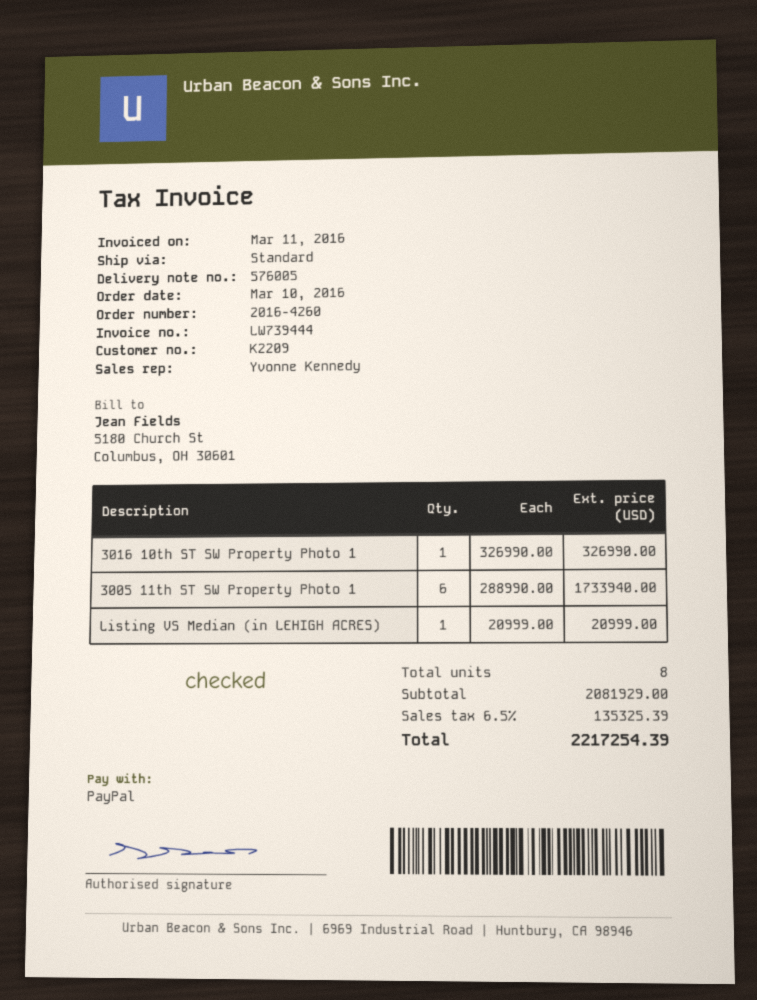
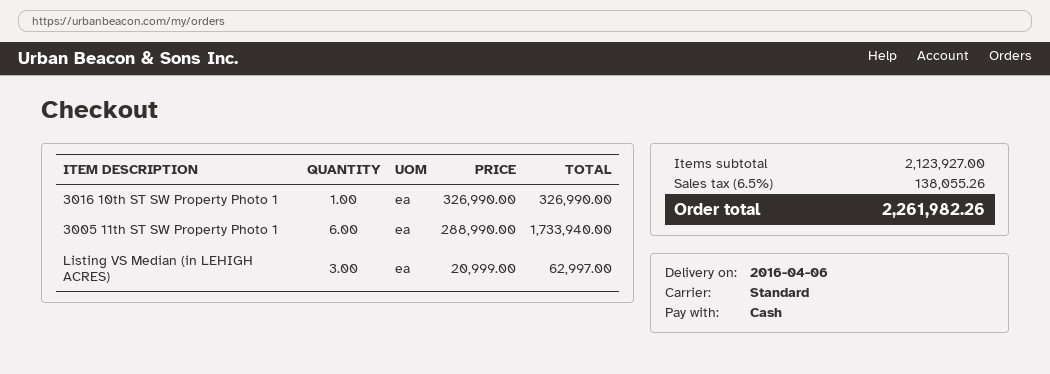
payment method: PayPal -> cash
Listing VS Median (in LEHIGH ACRES): 1 x 20999.00 = 20999.00 -> 3 x 20999.00 = 62997.00
subtotal: 2081929.00 -> 2123927.00
tax: 6.5% = 135325.39 -> 6.5% = 138055.26
total: 2217254.39 -> 2261982.26

